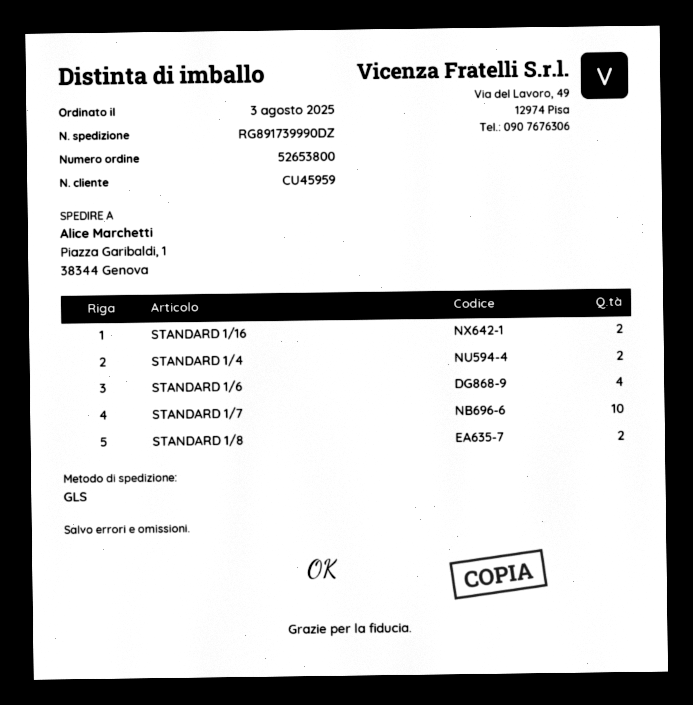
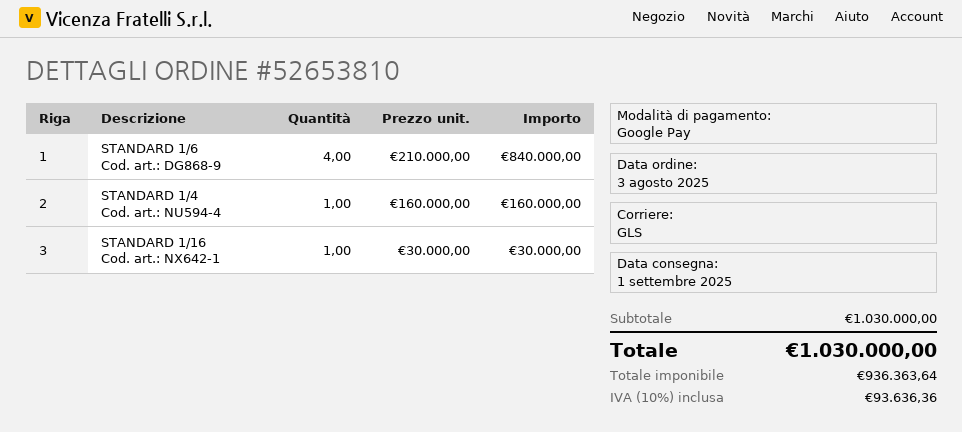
order number: 52653800 -> 52653810
STANDARD 1/16: 2 -> 1
STANDARD 1/4: 2 -> 1
STANDARD 1/7: 10 -> none
STANDARD 1/8: 2 -> none

